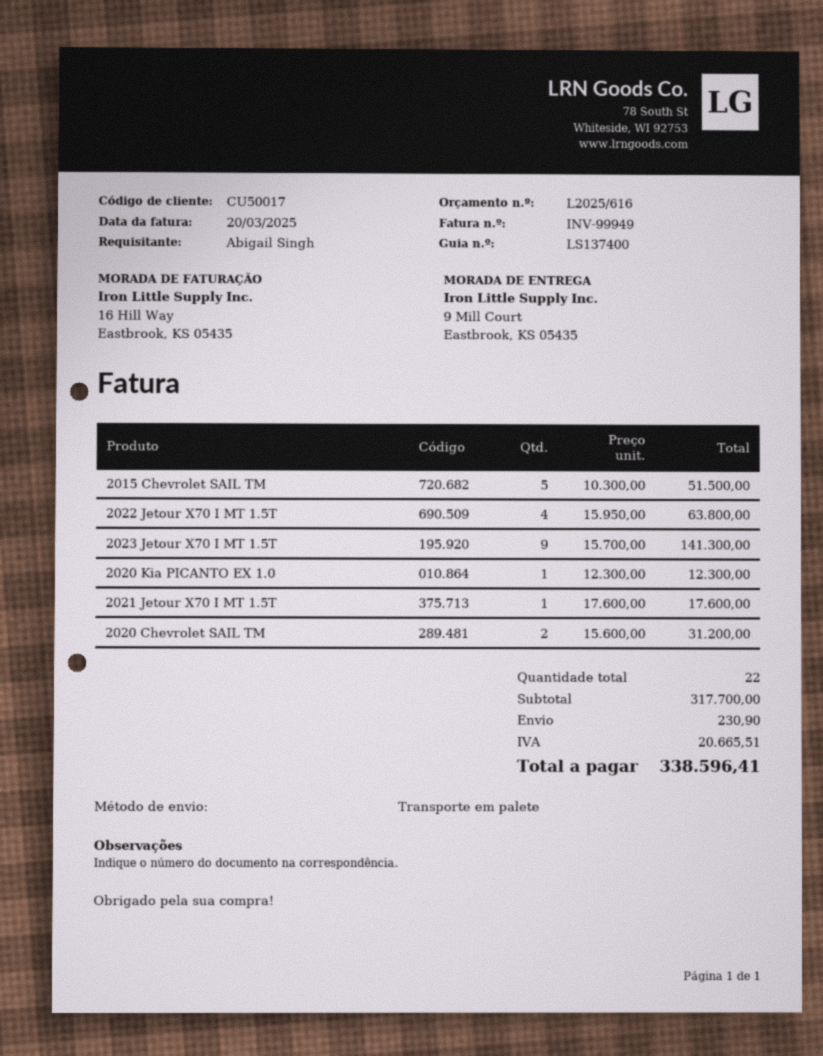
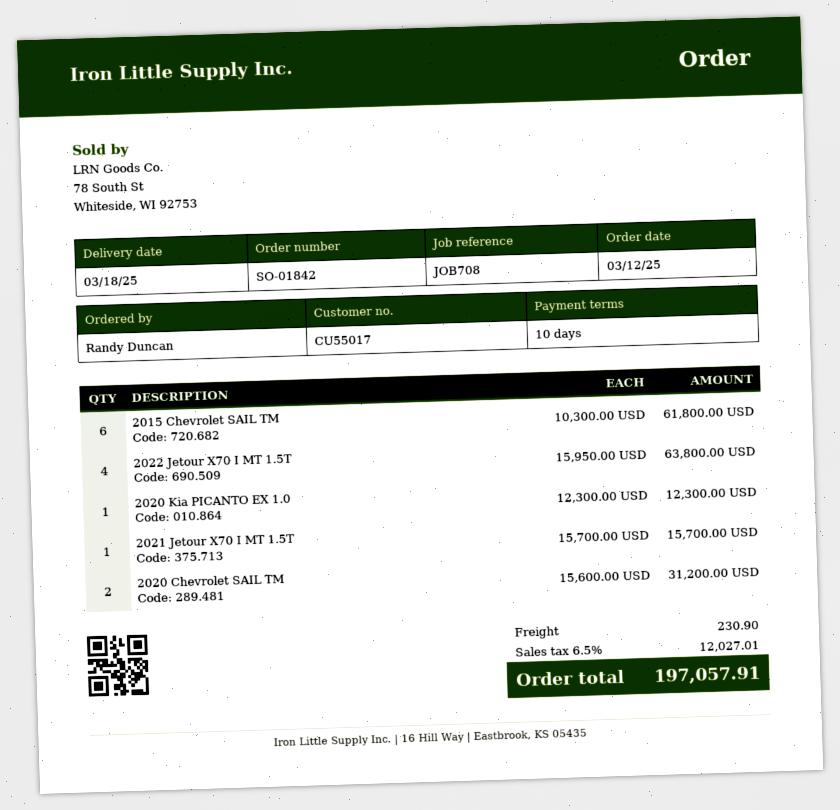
customer number: CU50017 -> CU55017
ordered by: Abigail Singh -> Randy Duncan
2015 Chevrolet SAIL TM: 5 x 10300.00 = 51500.00 -> 6 x 10300.00 = 61800.00
2023 Jetour X70 I MT 1.5T: 9 x 15700.00 = 141300.00 -> none
2021 Jetour X70 I MT 1.5T: 1 x 17600.00 = 17600.00 -> 1 x 15700.00 = 15700.00
tax: 20665.51 -> 12027.01
total: 338596.41 -> 197057.91

